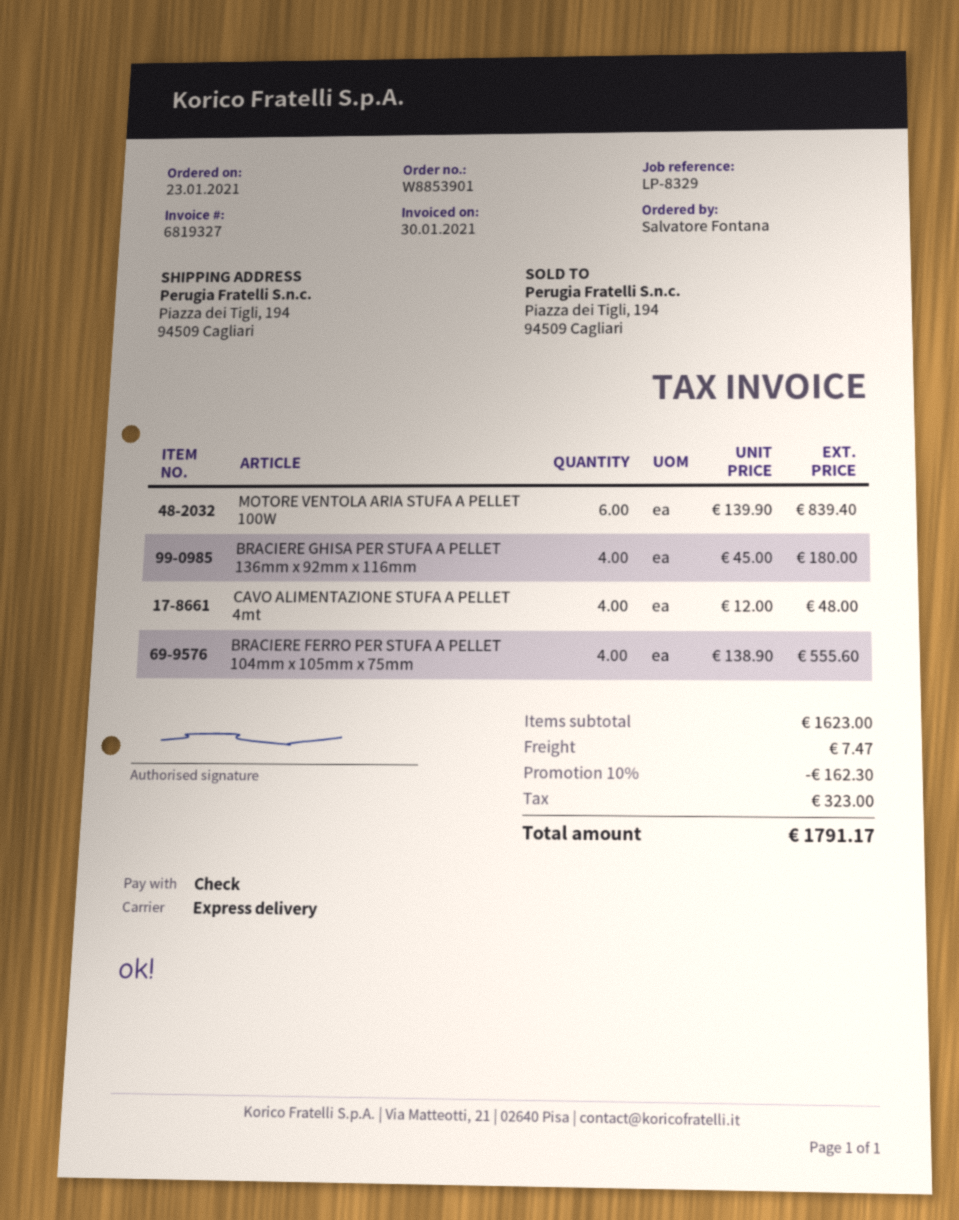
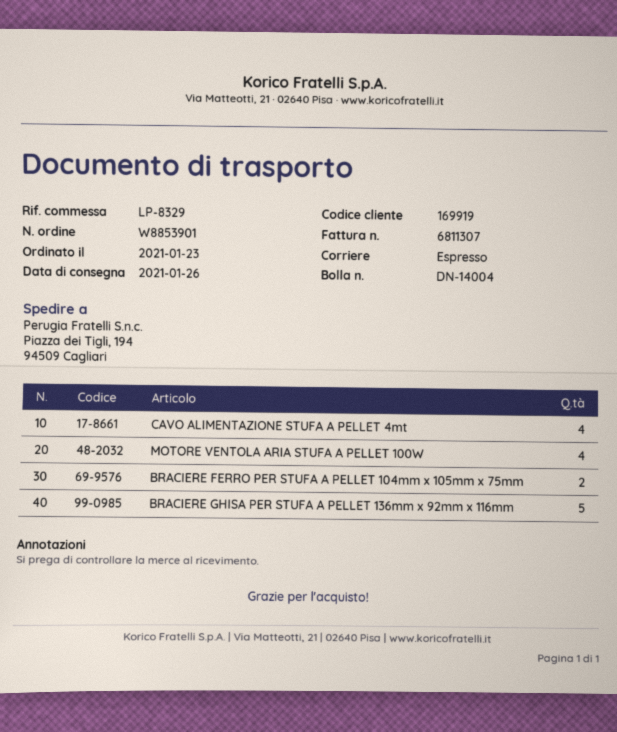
invoice number: 6819327 -> 6811307
MOTORE VENTOLA ARIA STUFA A PELLET 100W: 6 -> 4
BRACIERE GHISA PER STUFA A PELLET 136mm x 92mm x 116mm: 4 -> 5
BRACIERE FERRO PER STUFA A PELLET 104mm x 105mm x 75mm: 4 -> 2

